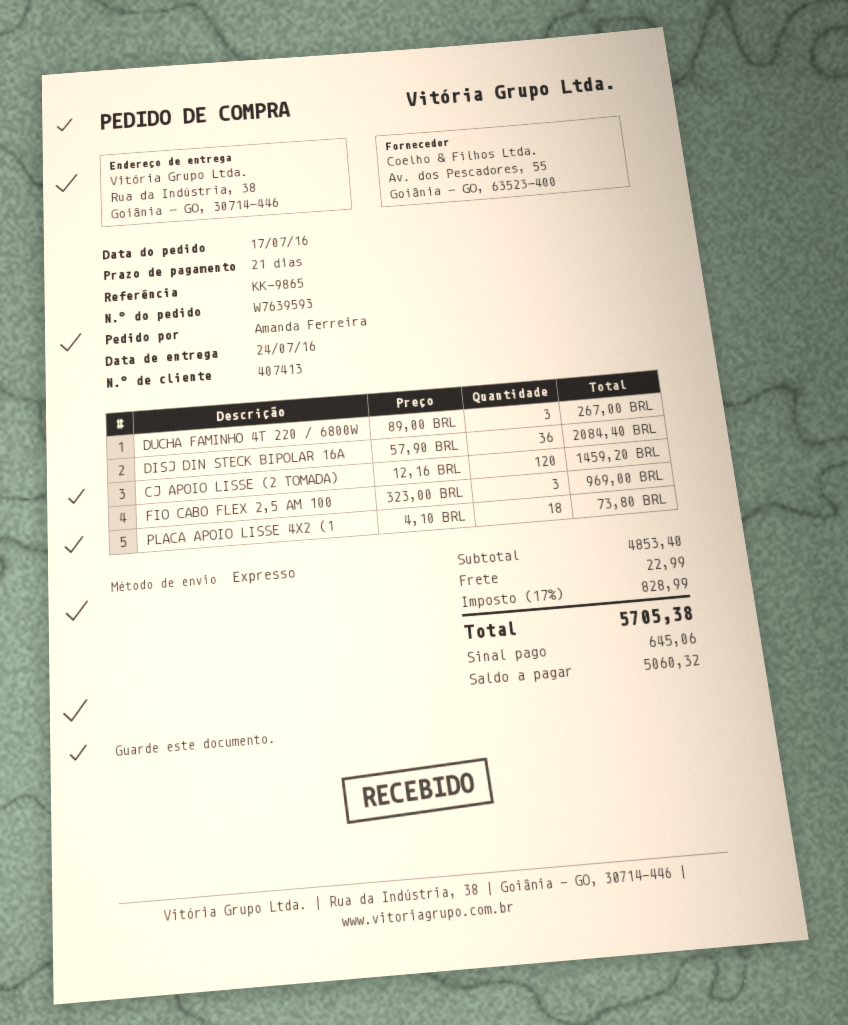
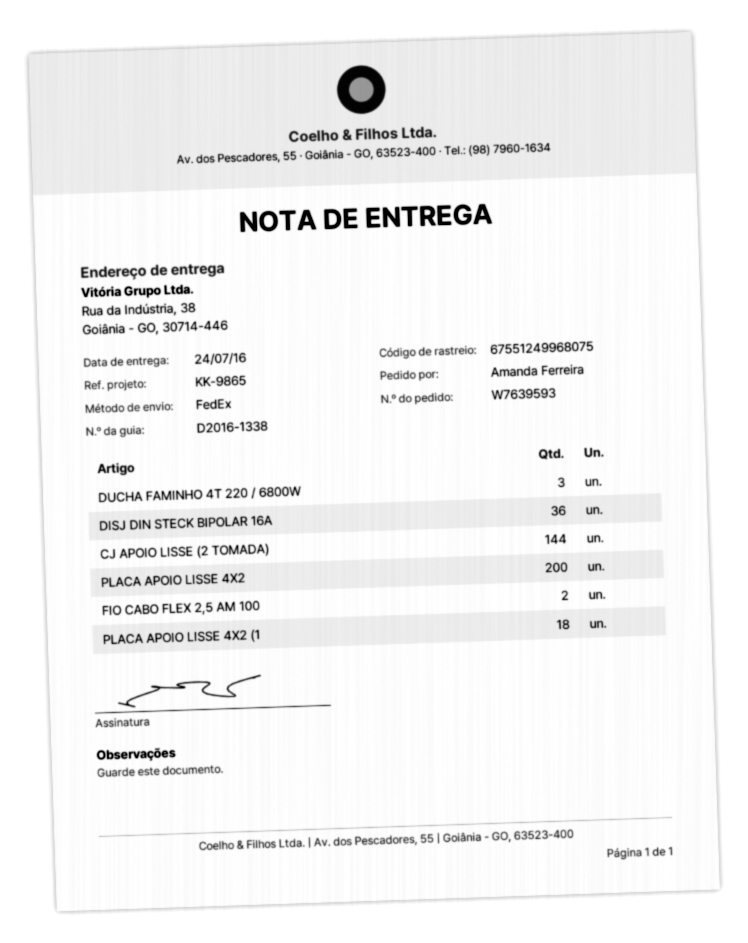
shipping method: express -> FedEx
CJ APOIO LISSE (2 TOMADA): 120 -> 144
FIO CABO FLEX 2,5 AM 100: 3 -> 2
PLACA APOIO LISSE 4X2: none -> 200

